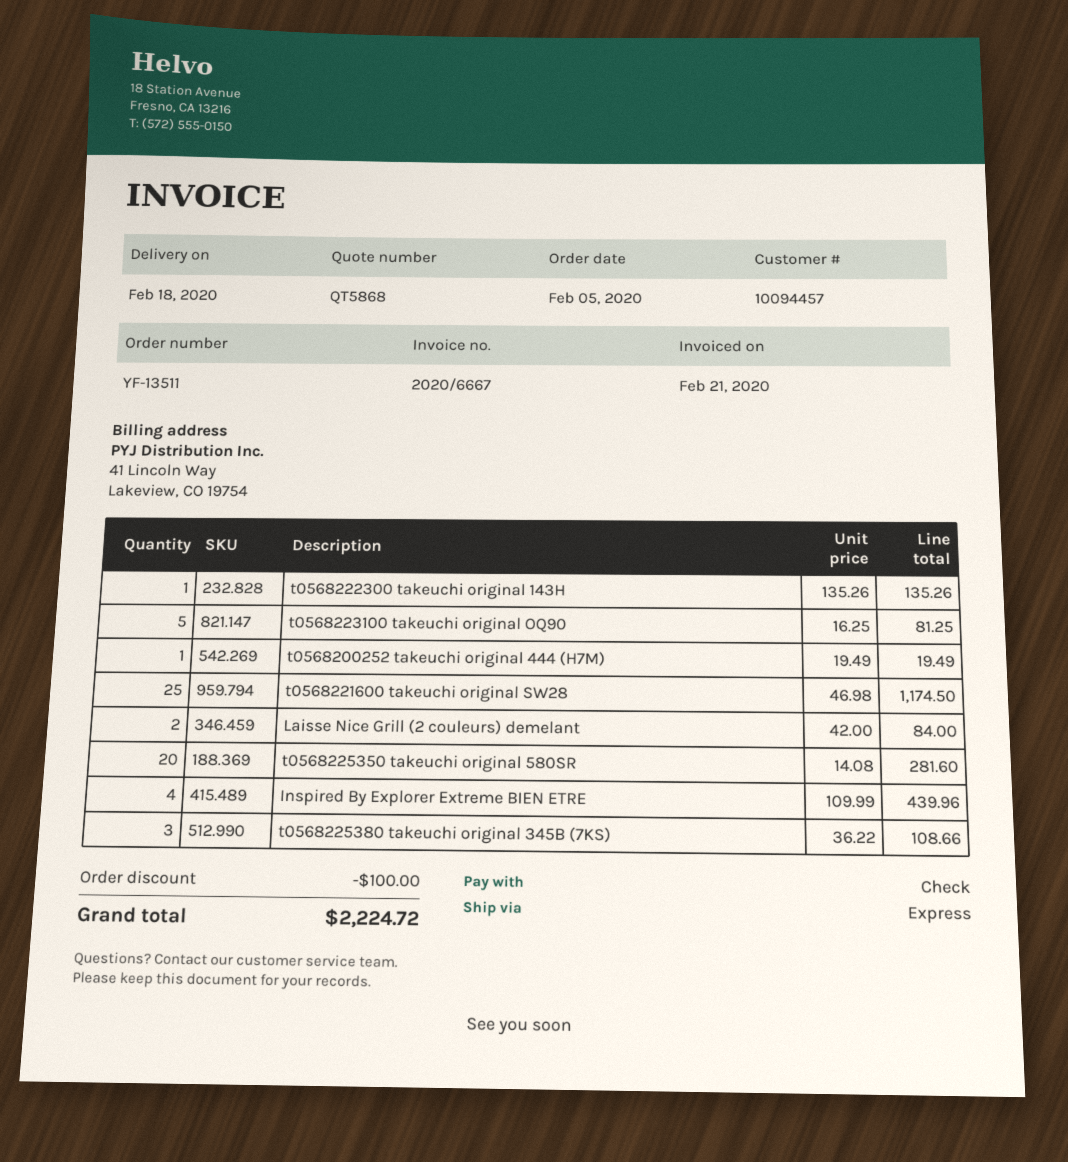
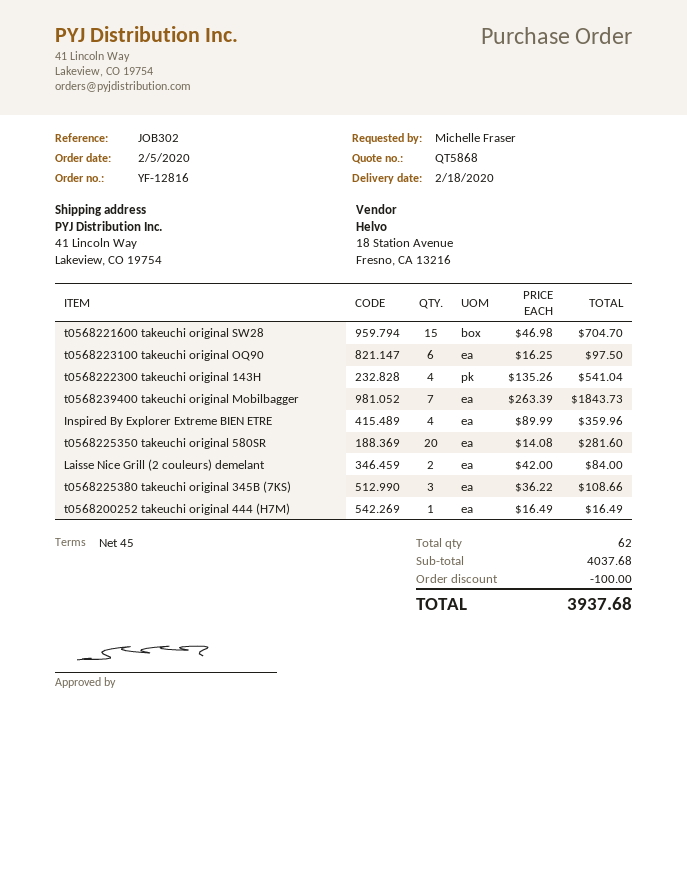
order number: YF-13511 -> YF-12816
t0568222300 takeuchi original 143H: 1 x 135.26 = 135.26 -> 4 x 135.26 = 541.04
t0568223100 takeuchi original OQ90: 5 x 16.25 = 81.25 -> 6 x 16.25 = 97.50
t0568200252 takeuchi original 444 (H7M): 1 x 19.49 = 19.49 -> 1 x 16.49 = 16.49
t0568221600 takeuchi original SW28: 25 x 46.98 = 1174.50 -> 15 x 46.98 = 704.70
Inspired By Explorer Extreme BIEN ETRE: 4 x 109.99 = 439.96 -> 4 x 89.99 = 359.96
t0568239400 takeuchi original Mobilbagger: none -> 7 x 263.39 = 1843.73
total: 2224.72 -> 3937.68

